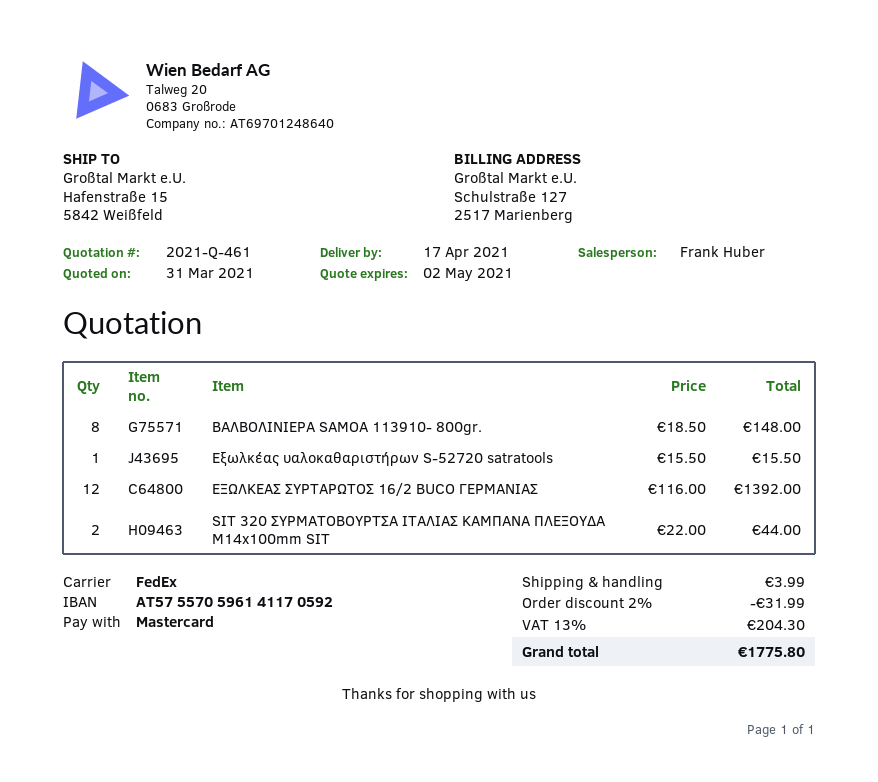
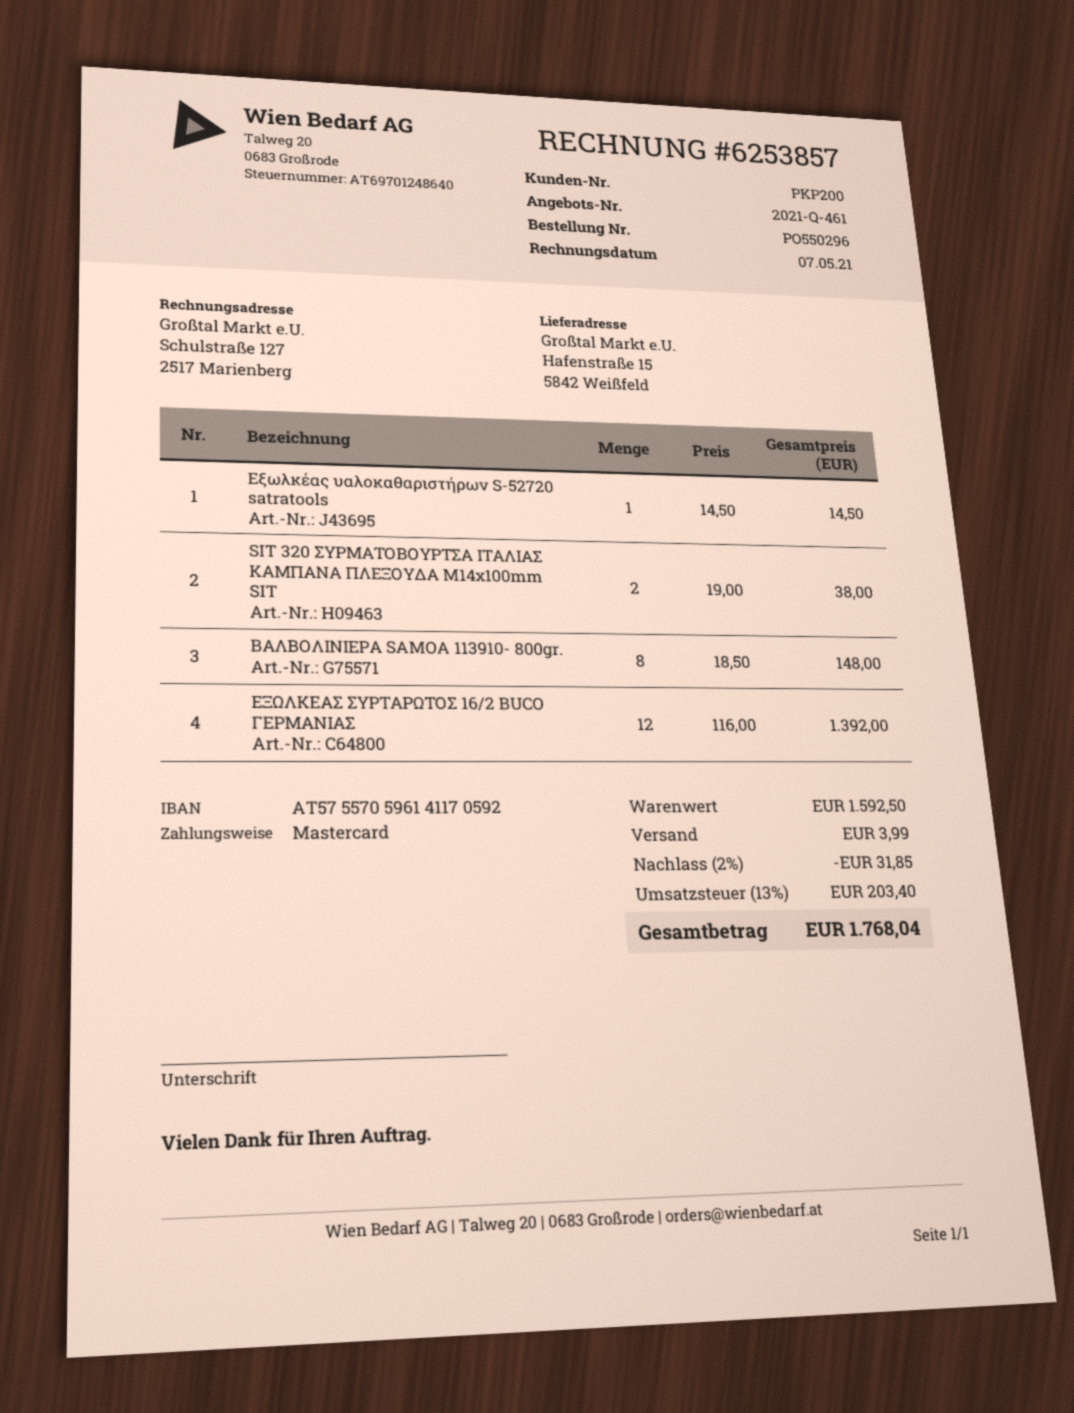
Εξωλκέας υαλοκαθαριστήρων S-52720 satratools: 1 x 15.50 = 15.50 -> 1 x 14.50 = 14.50
SIT 320 ΣΥΡΜΑΤΟΒΟΥΡΤΣΑ ΙΤΑΛΙΑΣ ΚΑΜΠΑΝΑ ΠΛΕΞΟΥΔΑ M14x100mm SIT: 2 x 22.00 = 44.00 -> 2 x 19.00 = 38.00
discount: 2% = 31.99 -> 2% = 31.85
tax: 13% = 204.30 -> 13% = 203.40
total: 1775.80 -> 1768.04

